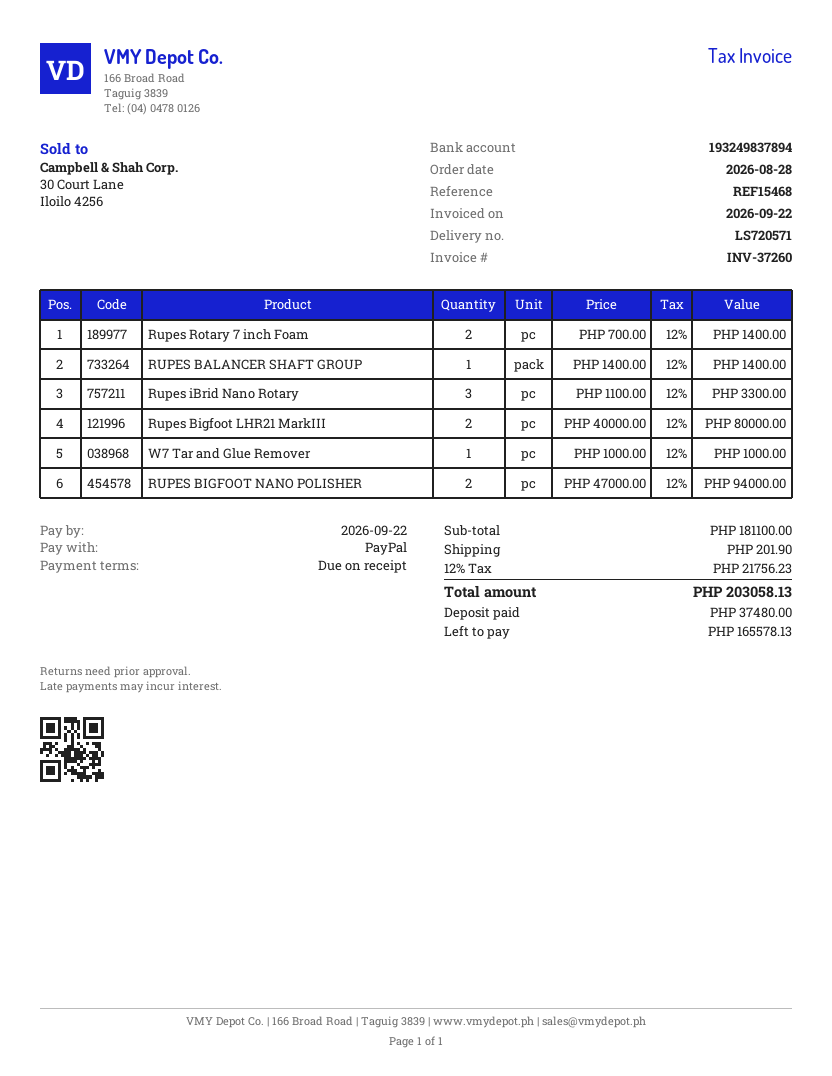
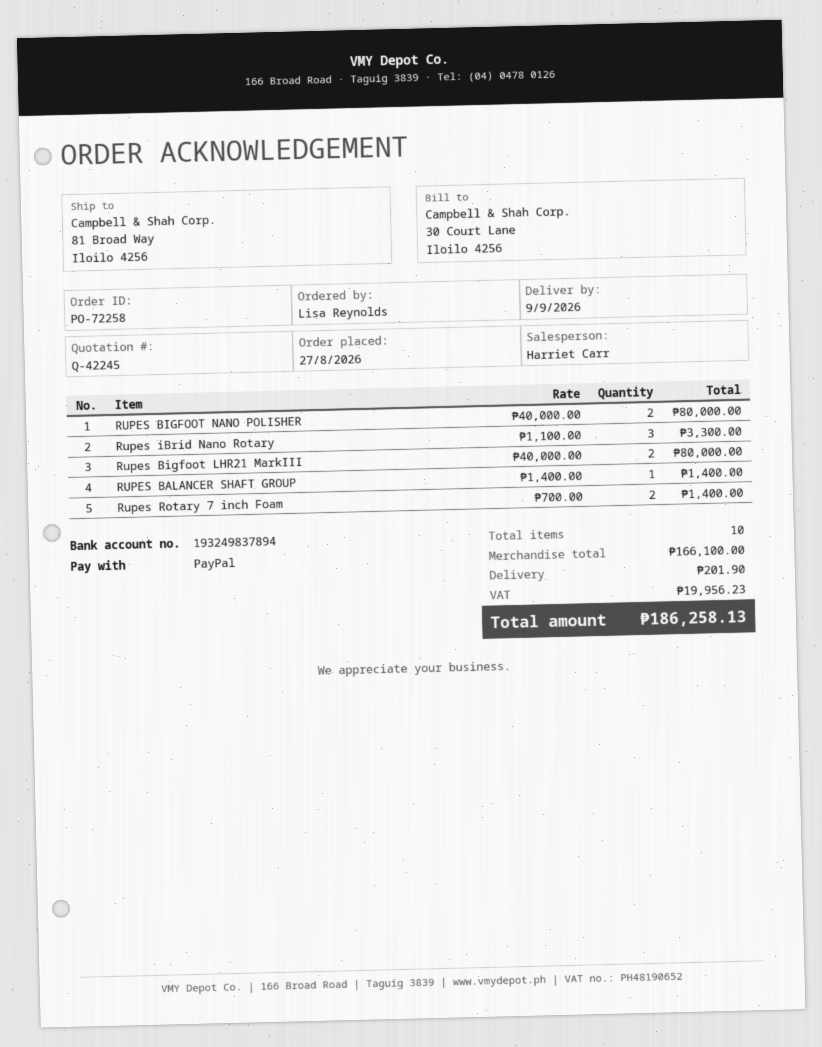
order date: 2026-08-28 -> 2026-08-27
W7 Tar and Glue Remover: 1 x 1000.00 = 1000.00 -> none
RUPES BIGFOOT NANO POLISHER: 2 x 47000.00 = 94000.00 -> 2 x 40000.00 = 80000.00
subtotal: 181100.00 -> 166100.00
tax: 21756.23 -> 19956.23
total: 203058.13 -> 186258.13

